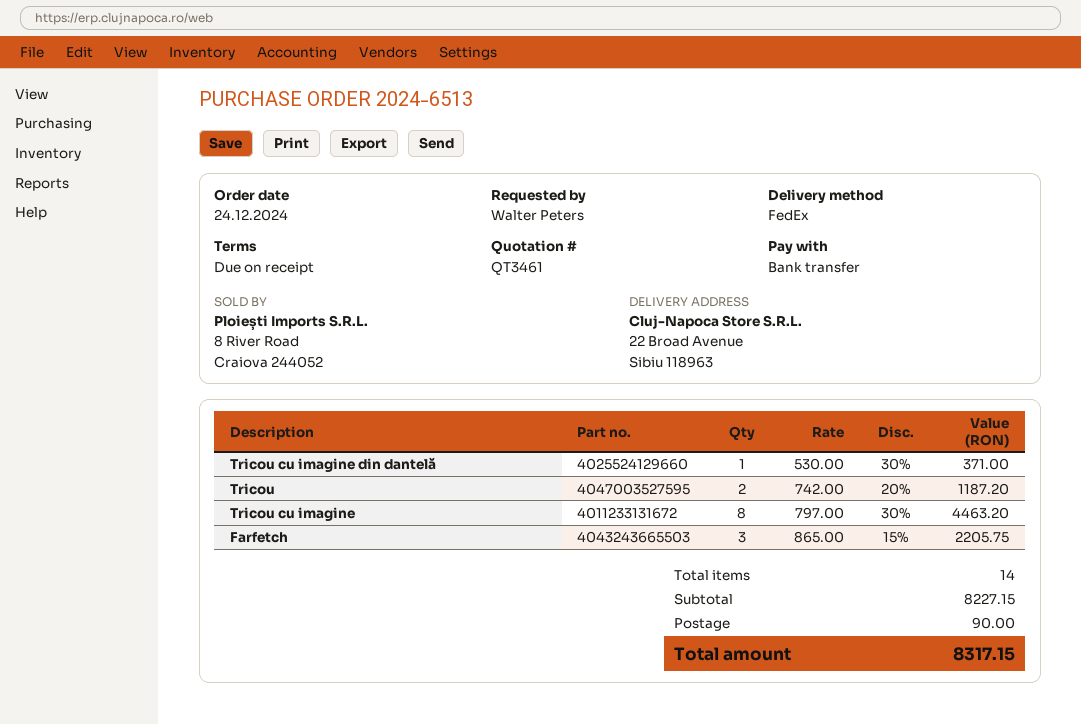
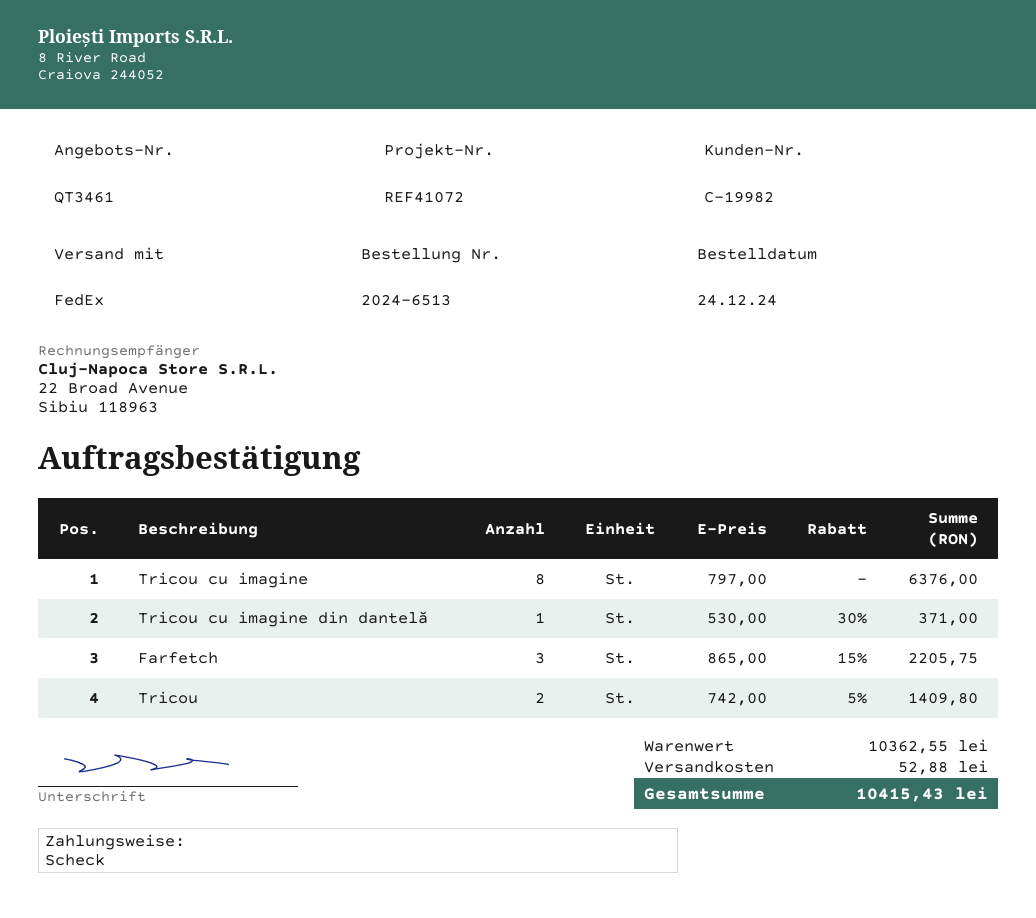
payment method: bank transfer -> cheque
Tricou: 2 x 742.00 - 20% = 1187.20 -> 2 x 742.00 - 5% = 1409.80
Tricou cu imagine: 8 x 797.00 - 30% = 4463.20 -> 8 x 797.00 = 6376.00
subtotal: 8227.15 -> 10362.55
shipping: 90.00 -> 52.88
total: 8317.15 -> 10415.43

